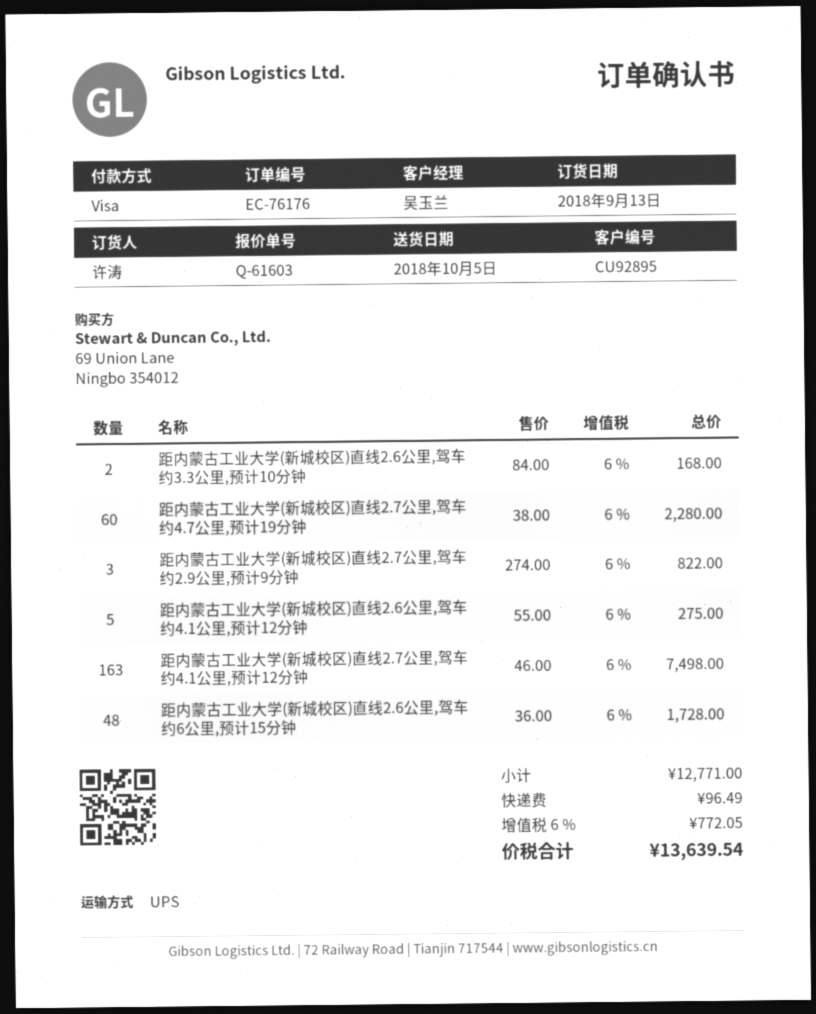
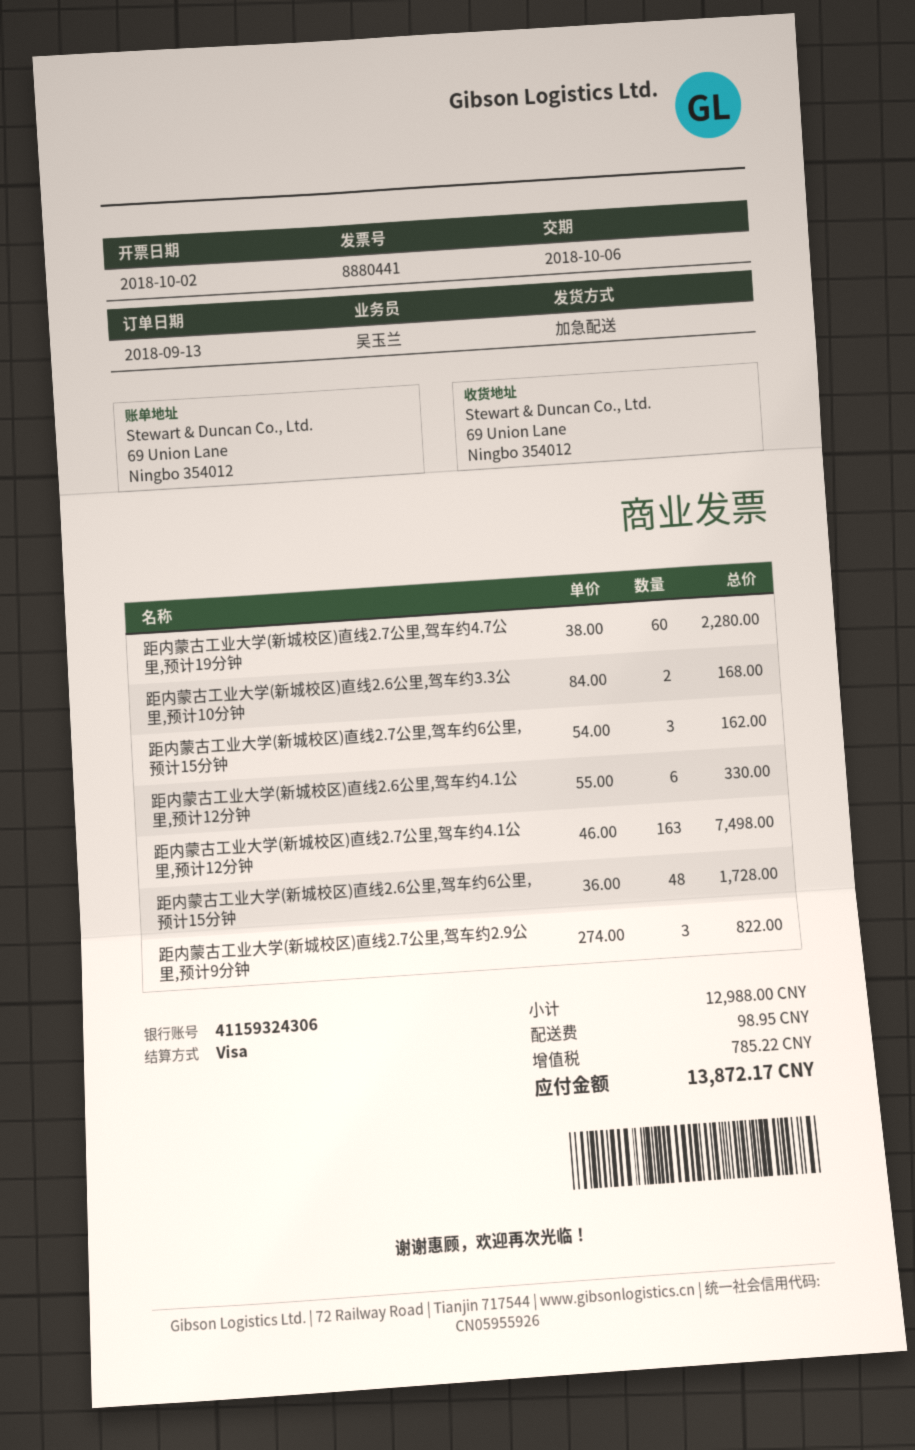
delivery date: 2018-10-05 -> 2018-10-06
shipping method: UPS -> express
距内蒙古工业大学(新城校区)直线2.6公里,驾车约4.1公里,预计12分钟: 5 x 55.00 = 275.00 -> 6 x 55.00 = 330.00
距内蒙古工业大学(新城校区)直线2.7公里,驾车约6公里,预计15分钟: none -> 3 x 54.00 = 162.00
subtotal: 12771.00 -> 12988.00
shipping: 96.49 -> 98.95
tax: 772.05 -> 785.22
total: 13639.54 -> 13872.17

